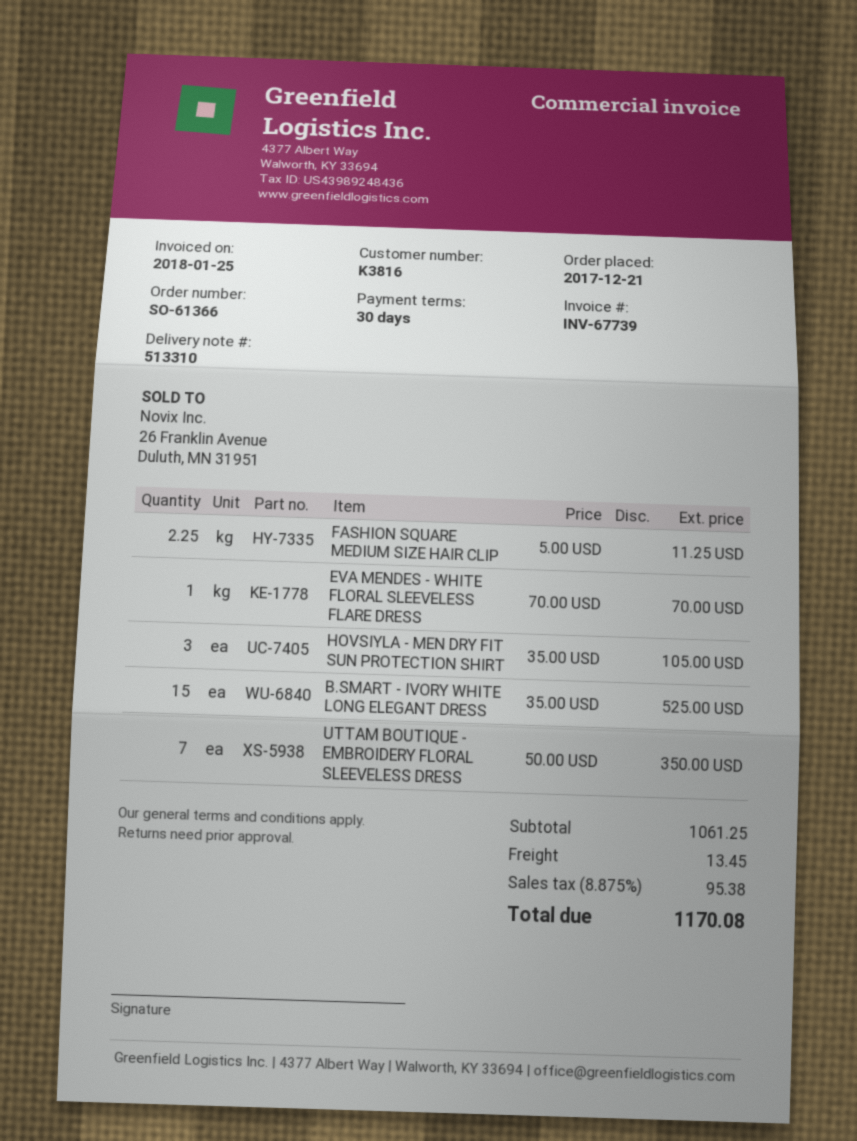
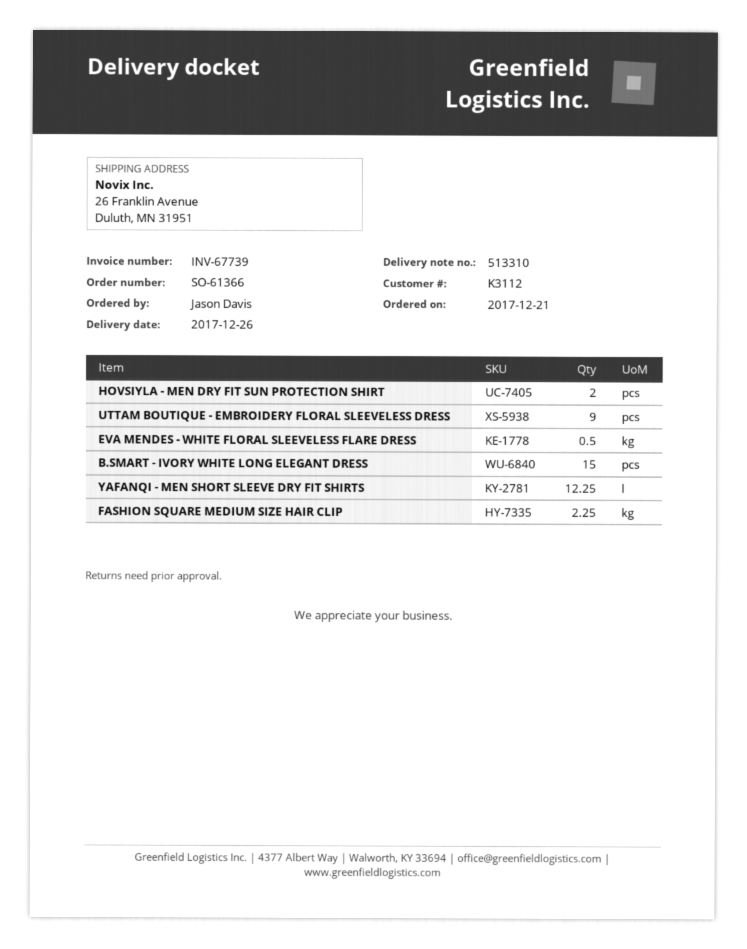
customer number: K3816 -> K3112
EVA MENDES - WHITE FLORAL SLEEVELESS FLARE DRESS: 1 -> 0.5
HOVSIYLA - MEN DRY FIT SUN PROTECTION SHIRT: 3 -> 2
UTTAM BOUTIQUE - EMBROIDERY FLORAL SLEEVELESS DRESS: 7 -> 9
YAFANQI - MEN SHORT SLEEVE DRY FIT SHIRTS: none -> 12.25

